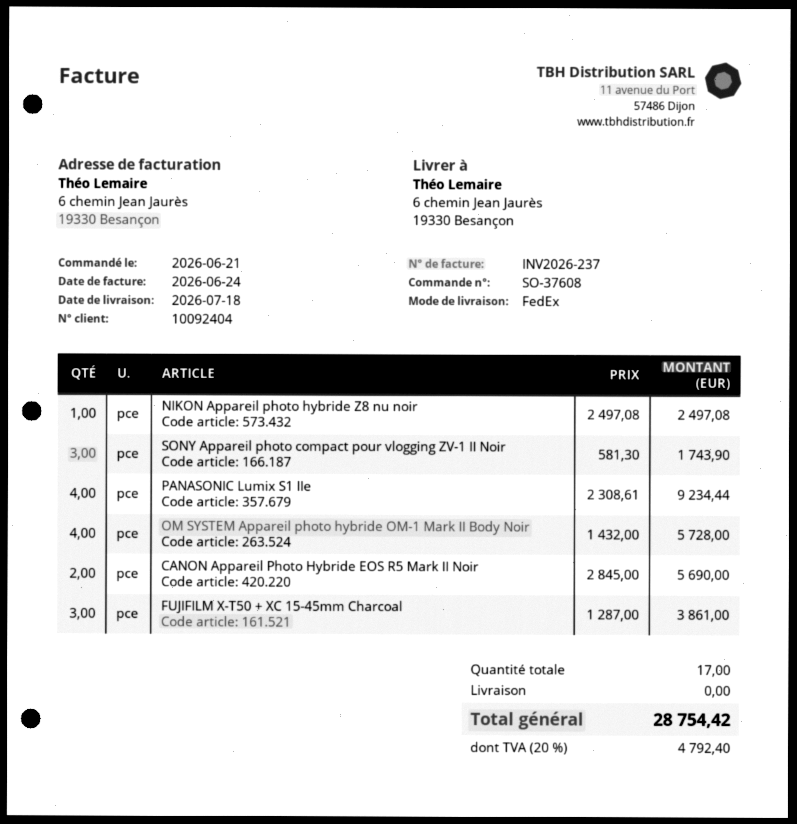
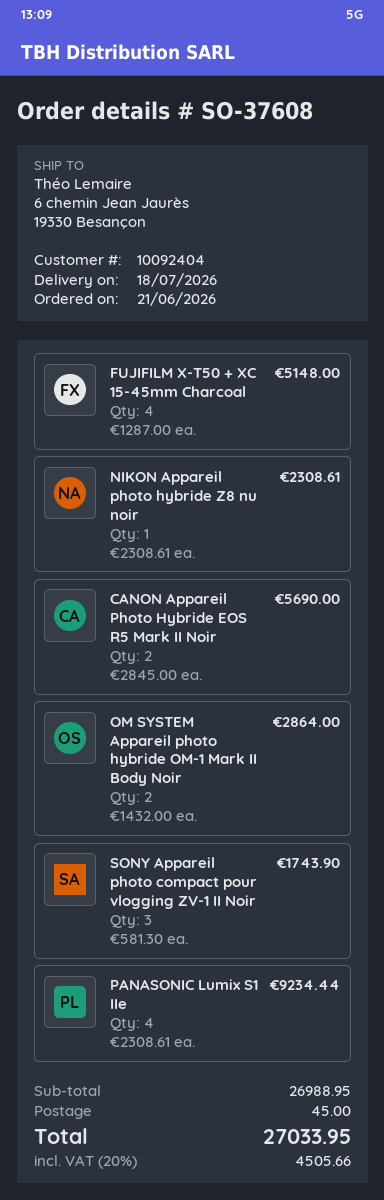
NIKON Appareil photo hybride Z8 nu noir: 1 x 2497.08 = 2497.08 -> 1 x 2308.61 = 2308.61
OM SYSTEM Appareil photo hybride OM-1 Mark II Body Noir: 4 x 1432.00 = 5728.00 -> 2 x 1432.00 = 2864.00
FUJIFILM X-T50 + XC 15-45mm Charcoal: 3 x 1287.00 = 3861.00 -> 4 x 1287.00 = 5148.00
shipping: 0.00 -> 45.00
tax: 20% = 4792.40 -> 20% = 4505.66
total: 28754.42 -> 27033.95

